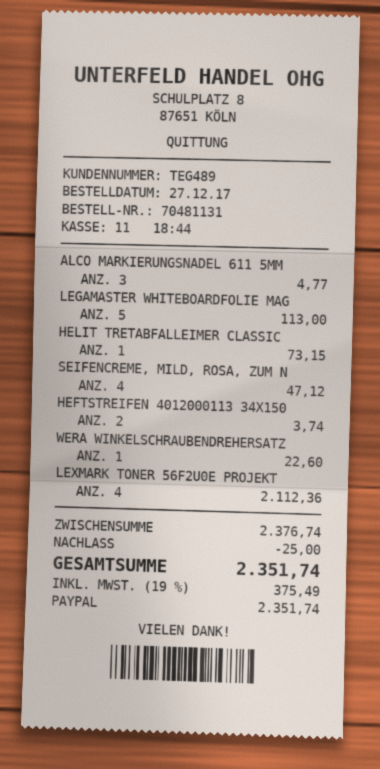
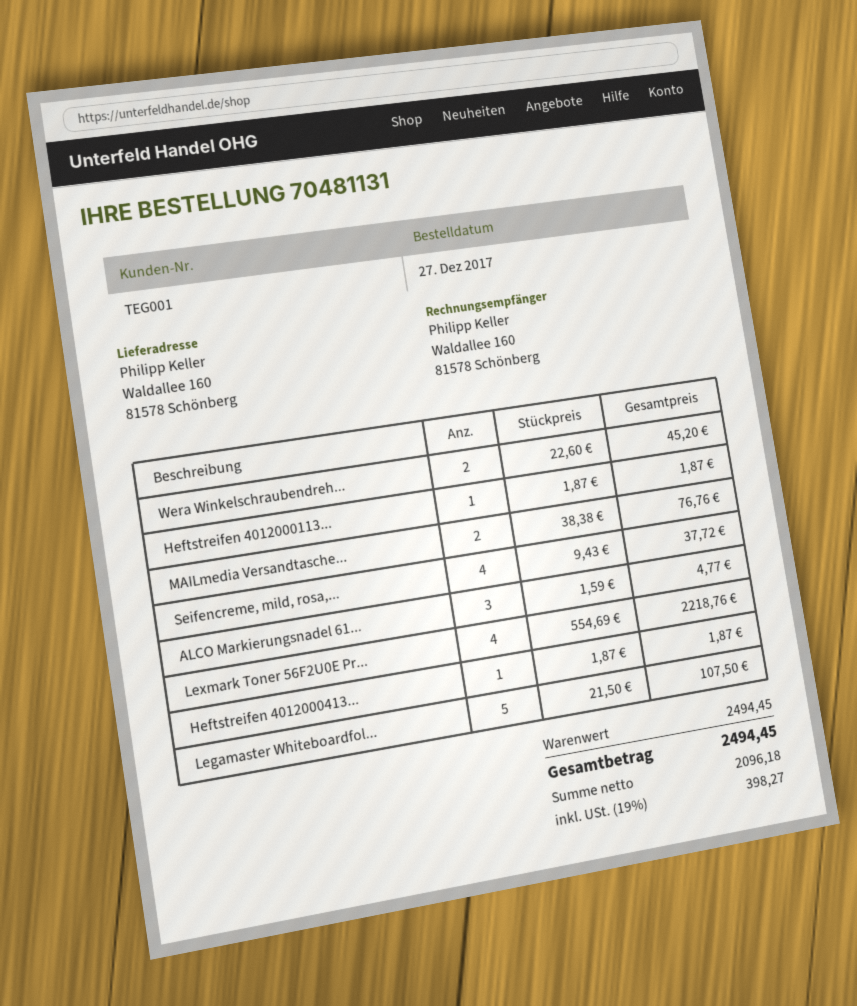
customer number: TEG489 -> TEG001
LEGAMASTER WHITEBOARDFOLIE MAG: 5 for 113.00 -> 5 for 107.50
HELIT TRETABFALLEIMER CLASSIC: 1 for 73.15 -> none
SEIFENCREME, MILD, ROSA, ZUM N: 4 for 47.12 -> 4 for 37.72
HEFTSTREIFEN 4012000113 34X150: 2 for 3.74 -> 1 for 1.87
WERA WINKELSCHRAUBENDREHERSATZ: 1 for 22.60 -> 2 for 45.20
LEXMARK TONER 56F2U0E PROJEKT: 4 for 2112.36 -> 4 for 2218.76
MAILmedia Versandtasche...: none -> 2 for 76.76
Heftstreifen 4012000413...: none -> 1 for 1.87
subtotal: 2376.74 -> 2494.45
discount: 25.00 -> none
tax: 19% = 375.49 -> 19% = 398.27
total: 2351.74 -> 2494.45

